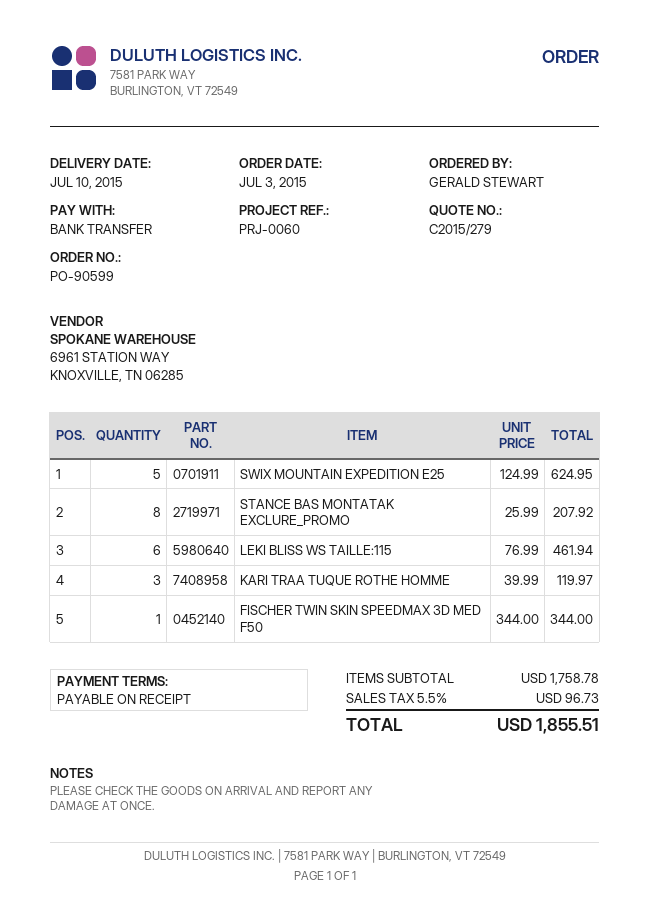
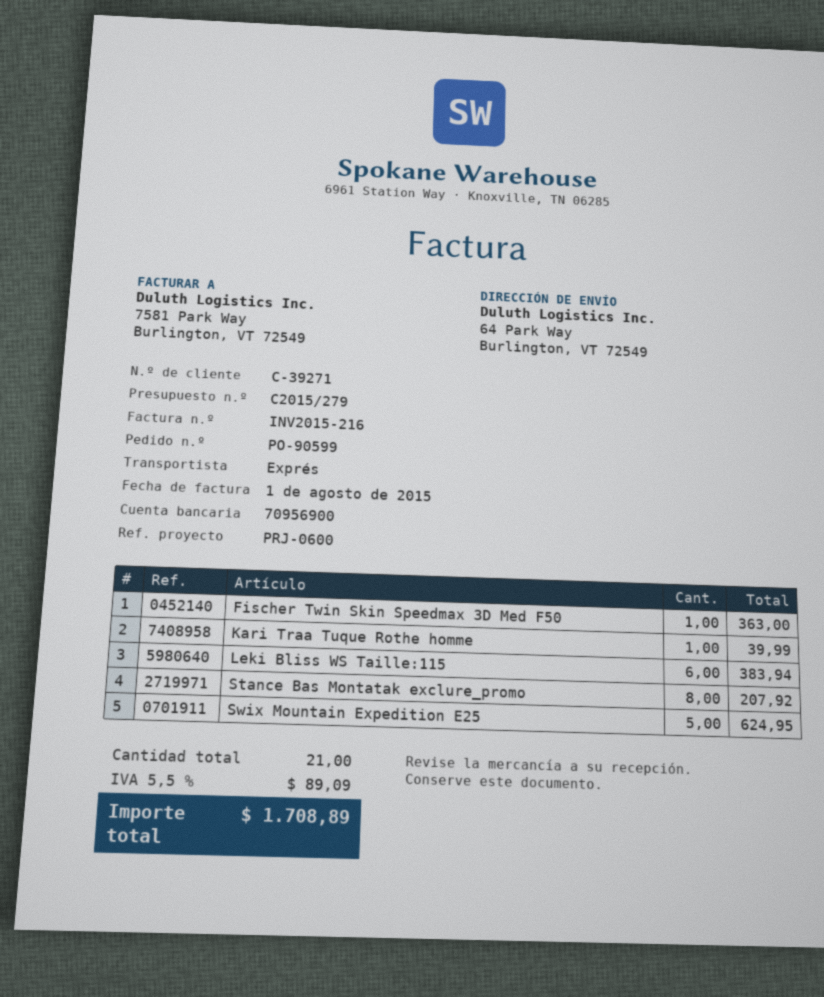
reference: PRJ-0060 -> PRJ-0600
LEKI BLISS WS TAILLE:115: 6 for 461.94 -> 6 for 383.94
KARI TRAA TUQUE ROTHE HOMME: 3 for 119.97 -> 1 for 39.99
FISCHER TWIN SKIN SPEEDMAX 3D MED F50: 1 for 344.00 -> 1 for 363.00
tax: 5.5% = 96.73 -> 5.5% = 89.09
total: 1855.51 -> 1708.89

